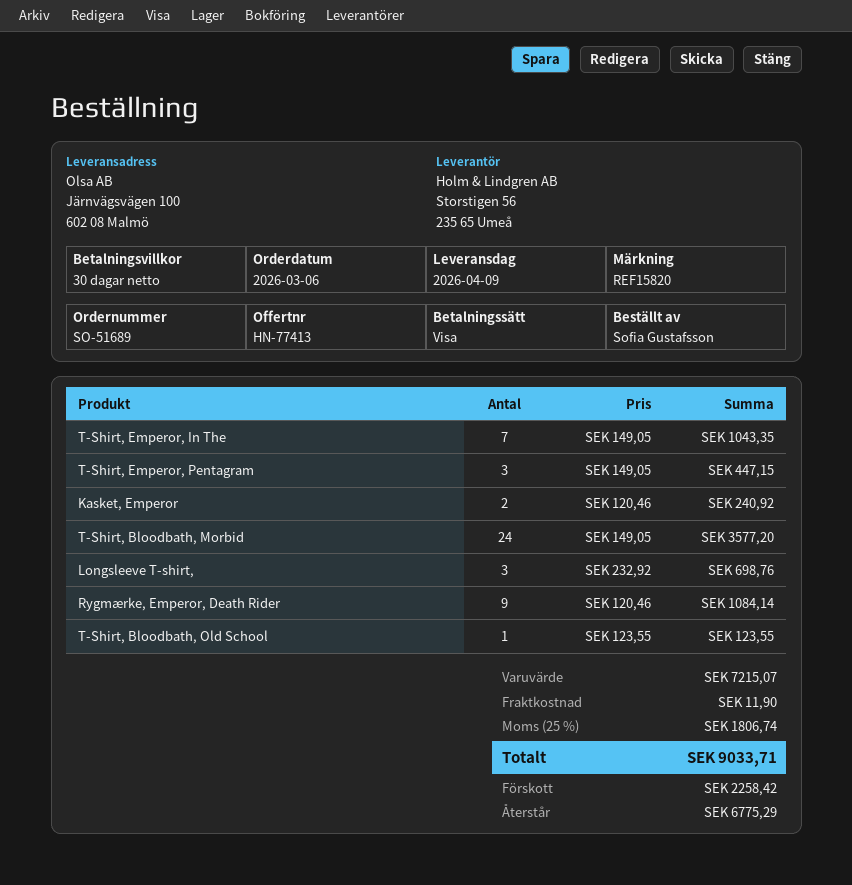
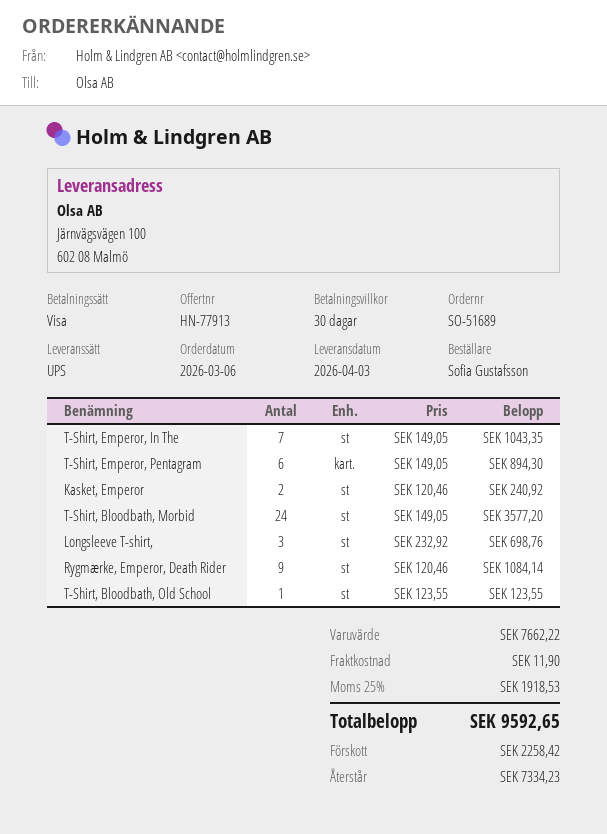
quote number: HN-77413 -> HN-77913
delivery date: 2026-04-09 -> 2026-04-03
T-Shirt, Emperor, Pentagram: 3 x 149.05 = 447.15 -> 6 x 149.05 = 894.30
subtotal: 7215.07 -> 7662.22
tax: 25% = 1806.74 -> 25% = 1918.53
total: 9033.71 -> 9592.65
balance: 6775.29 -> 7334.23

